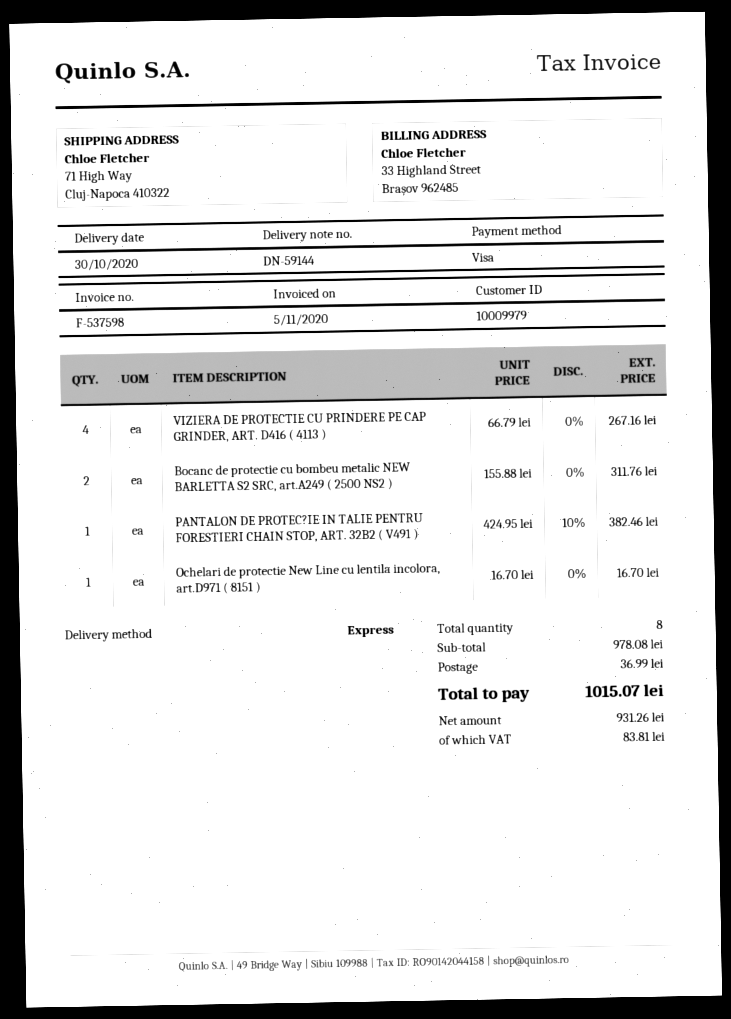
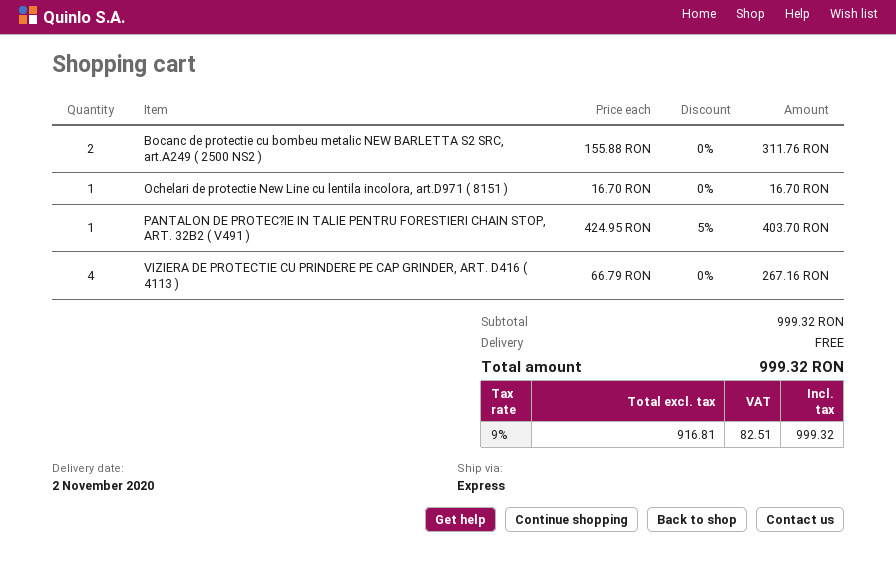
delivery date: 2020-10-30 -> 2020-11-02
PANTALON DE PROTEC?IE IN TALIE PENTRU FORESTIERI CHAIN STOP, ART. 32B2 ( V491 ): 1 x 424.95 - 10% = 382.46 -> 1 x 424.95 - 5% = 403.70
subtotal: 978.08 -> 999.32
shipping: 36.99 -> 0.00
net: 931.26 -> 916.81
tax: 83.81 -> 82.51
total: 1015.07 -> 999.32

